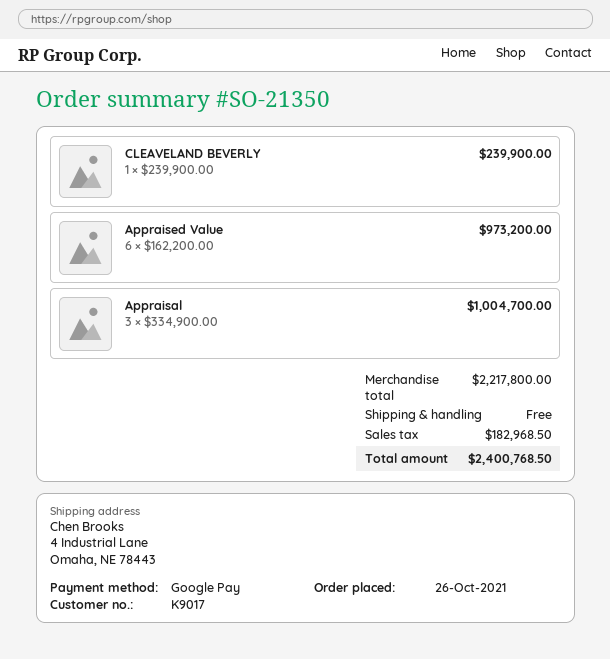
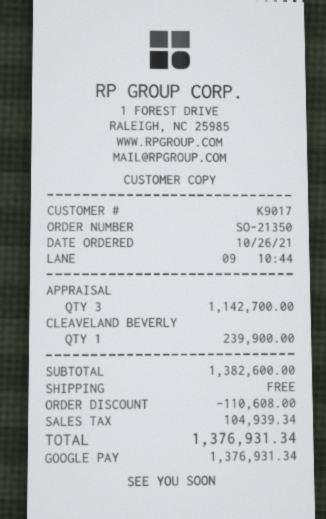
Appraised Value: 6 for 973200.00 -> none
Appraisal: 3 for 1004700.00 -> 3 for 1142700.00
subtotal: 2217800.00 -> 1382600.00
discount: none -> 110608.00
tax: 182968.50 -> 104939.34
total: 2400768.50 -> 1376931.34

